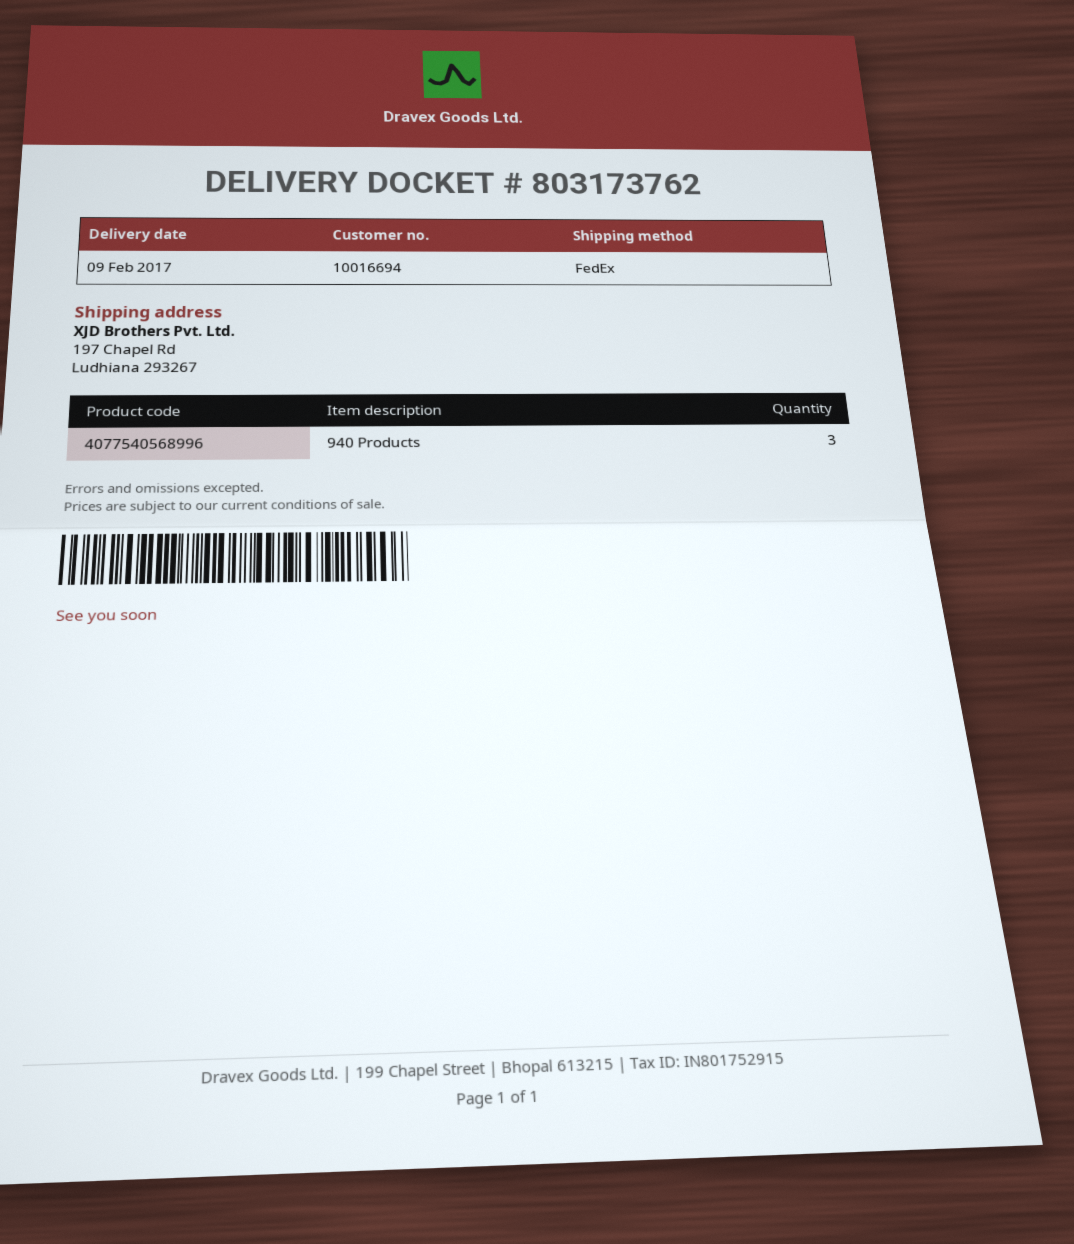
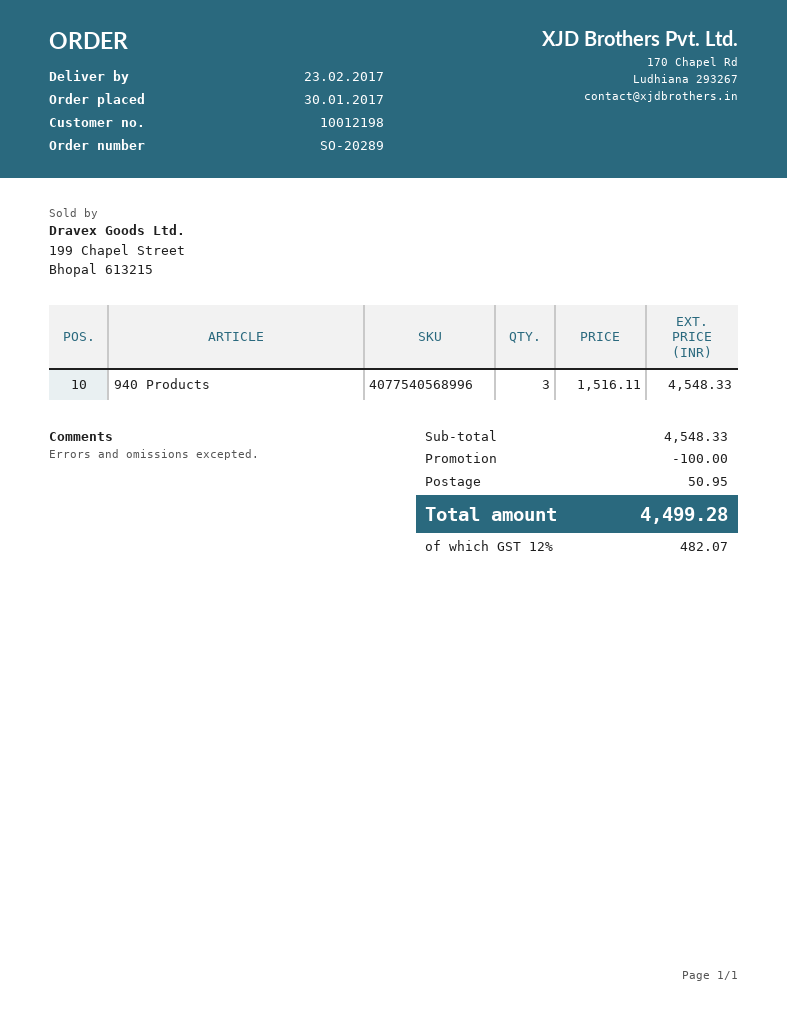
delivery date: 2017-02-09 -> 2017-02-23
customer number: 10016694 -> 10012198

